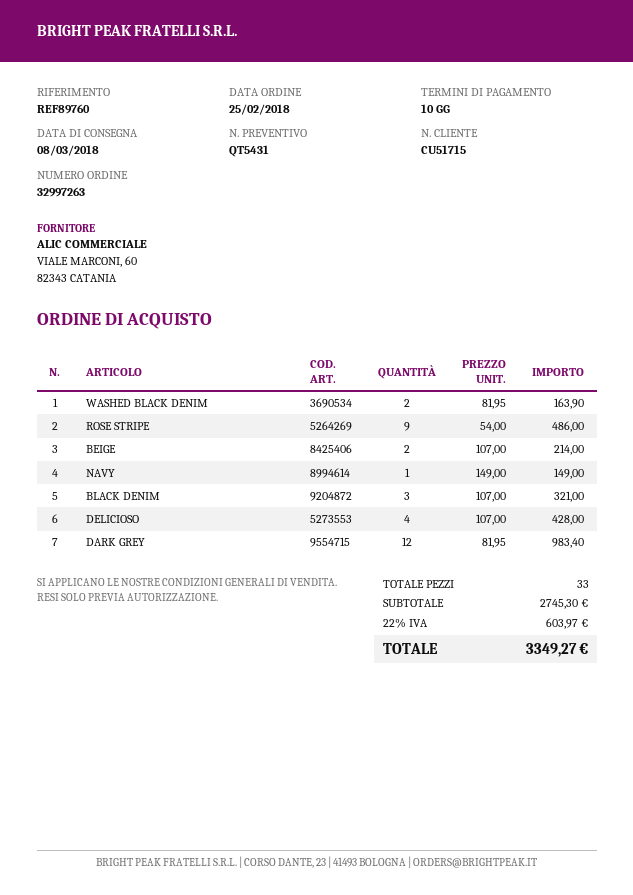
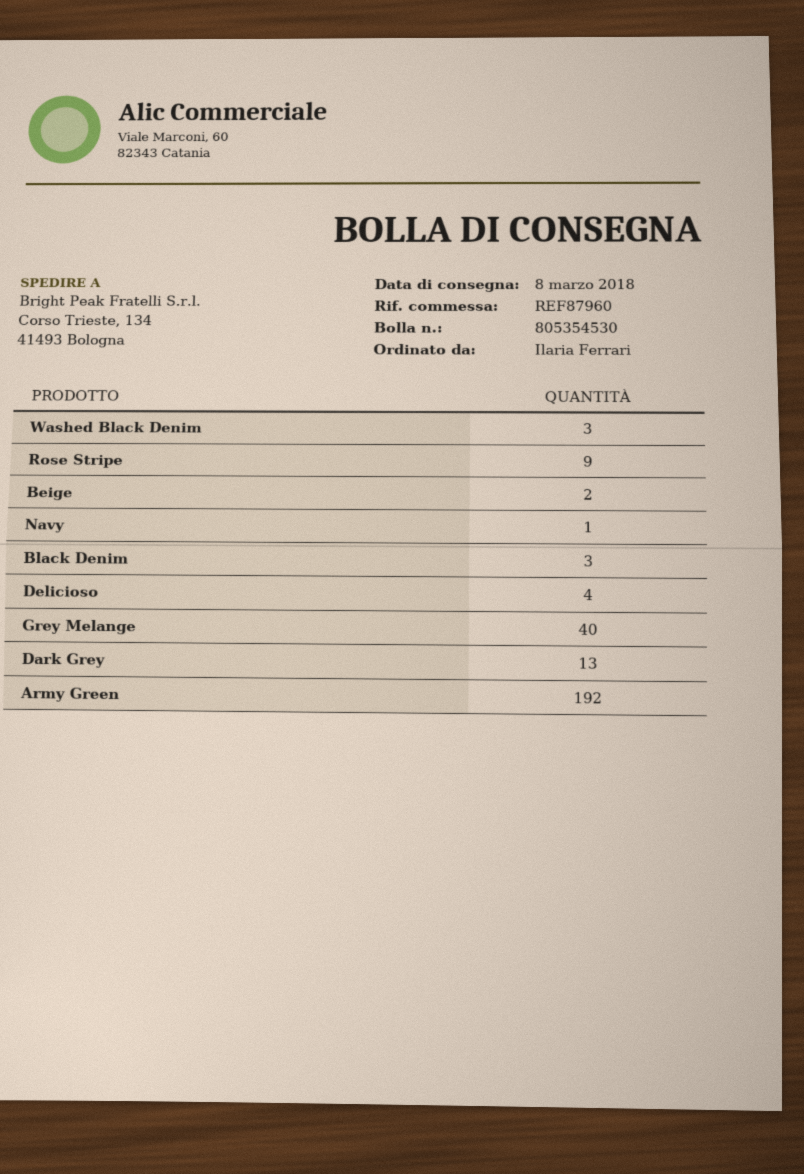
reference: REF89760 -> REF87960
WASHED BLACK DENIM: 2 -> 3
DARK GREY: 12 -> 13
Grey Melange: none -> 40
Army Green: none -> 192

